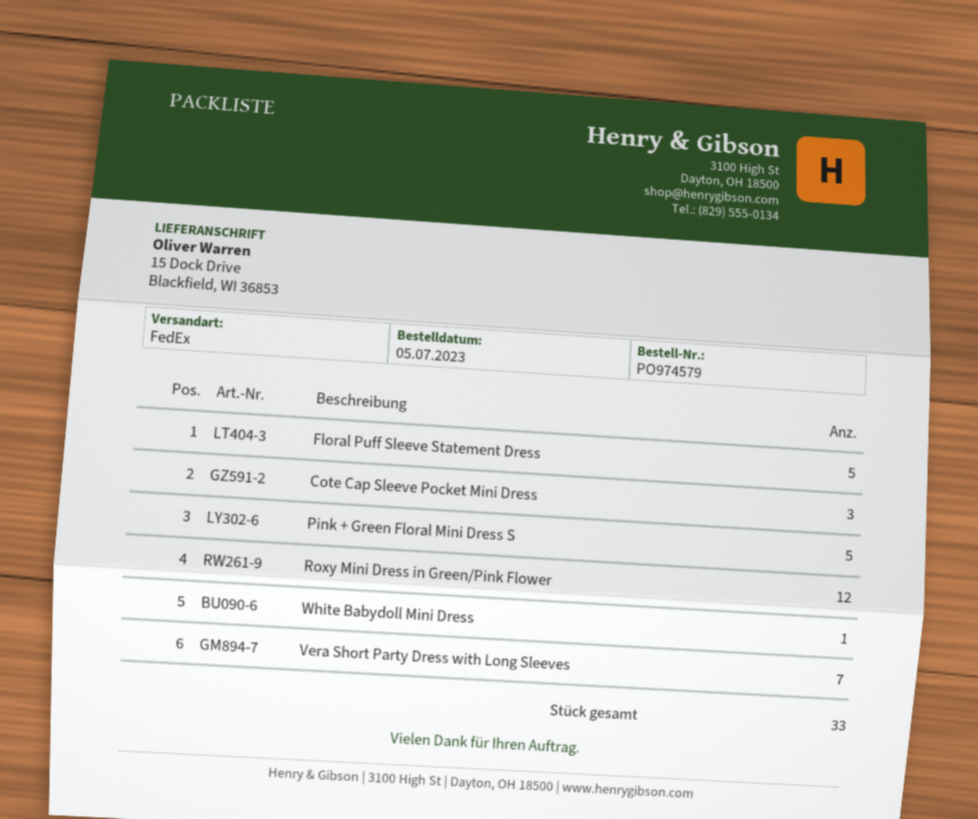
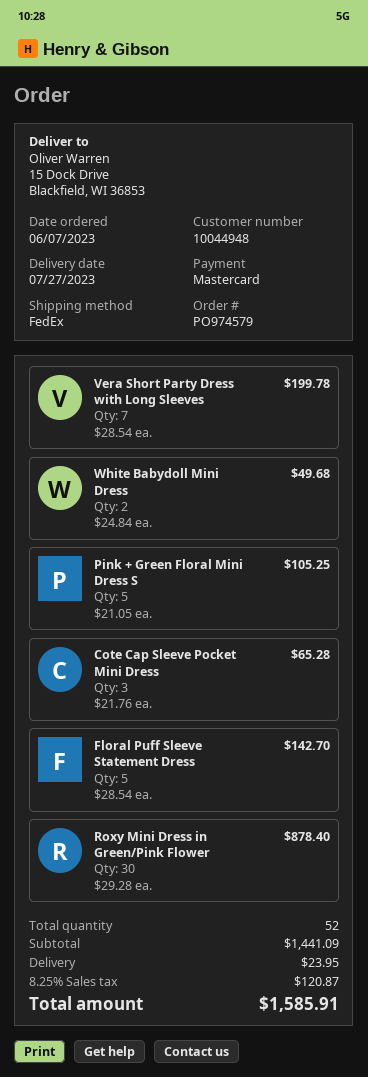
order date: 2023-07-05 -> 2023-06-07
Roxy Mini Dress in Green/Pink Flower: 12 -> 30
White Babydoll Mini Dress: 1 -> 2
total quantity: 33 -> 52

